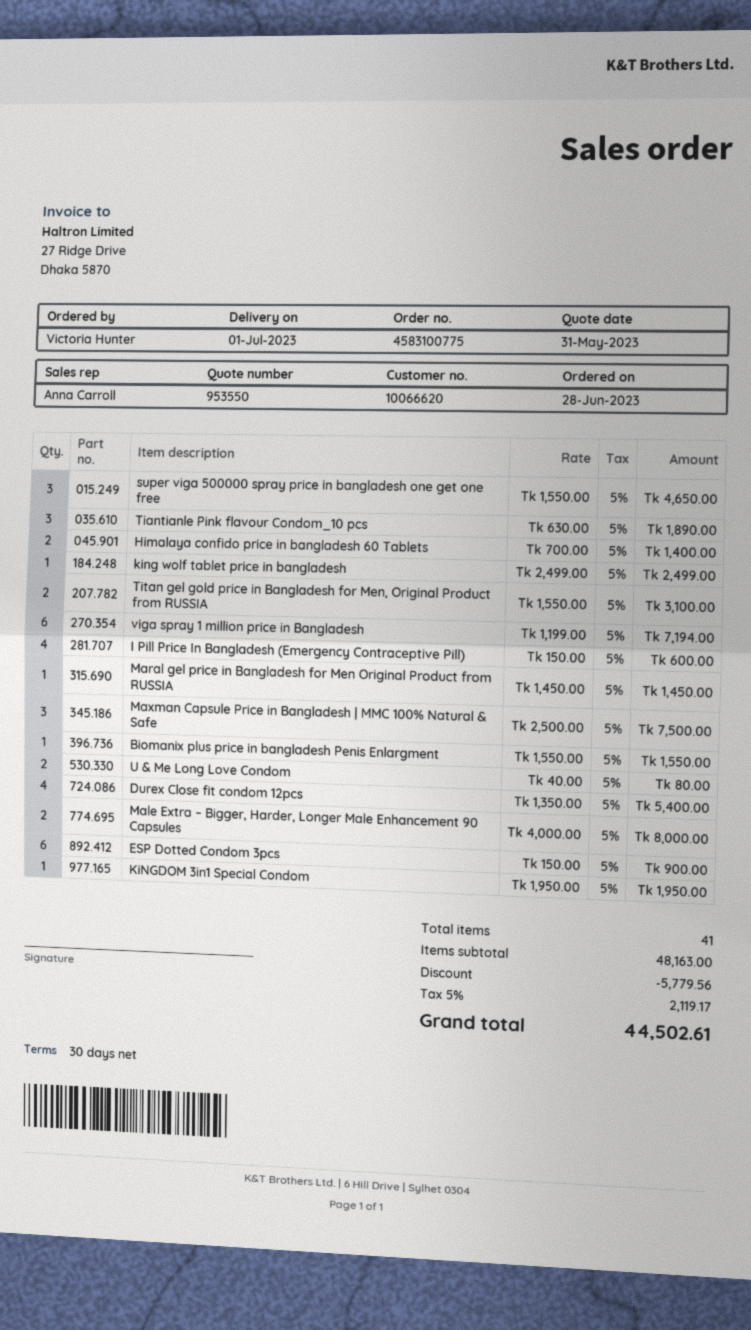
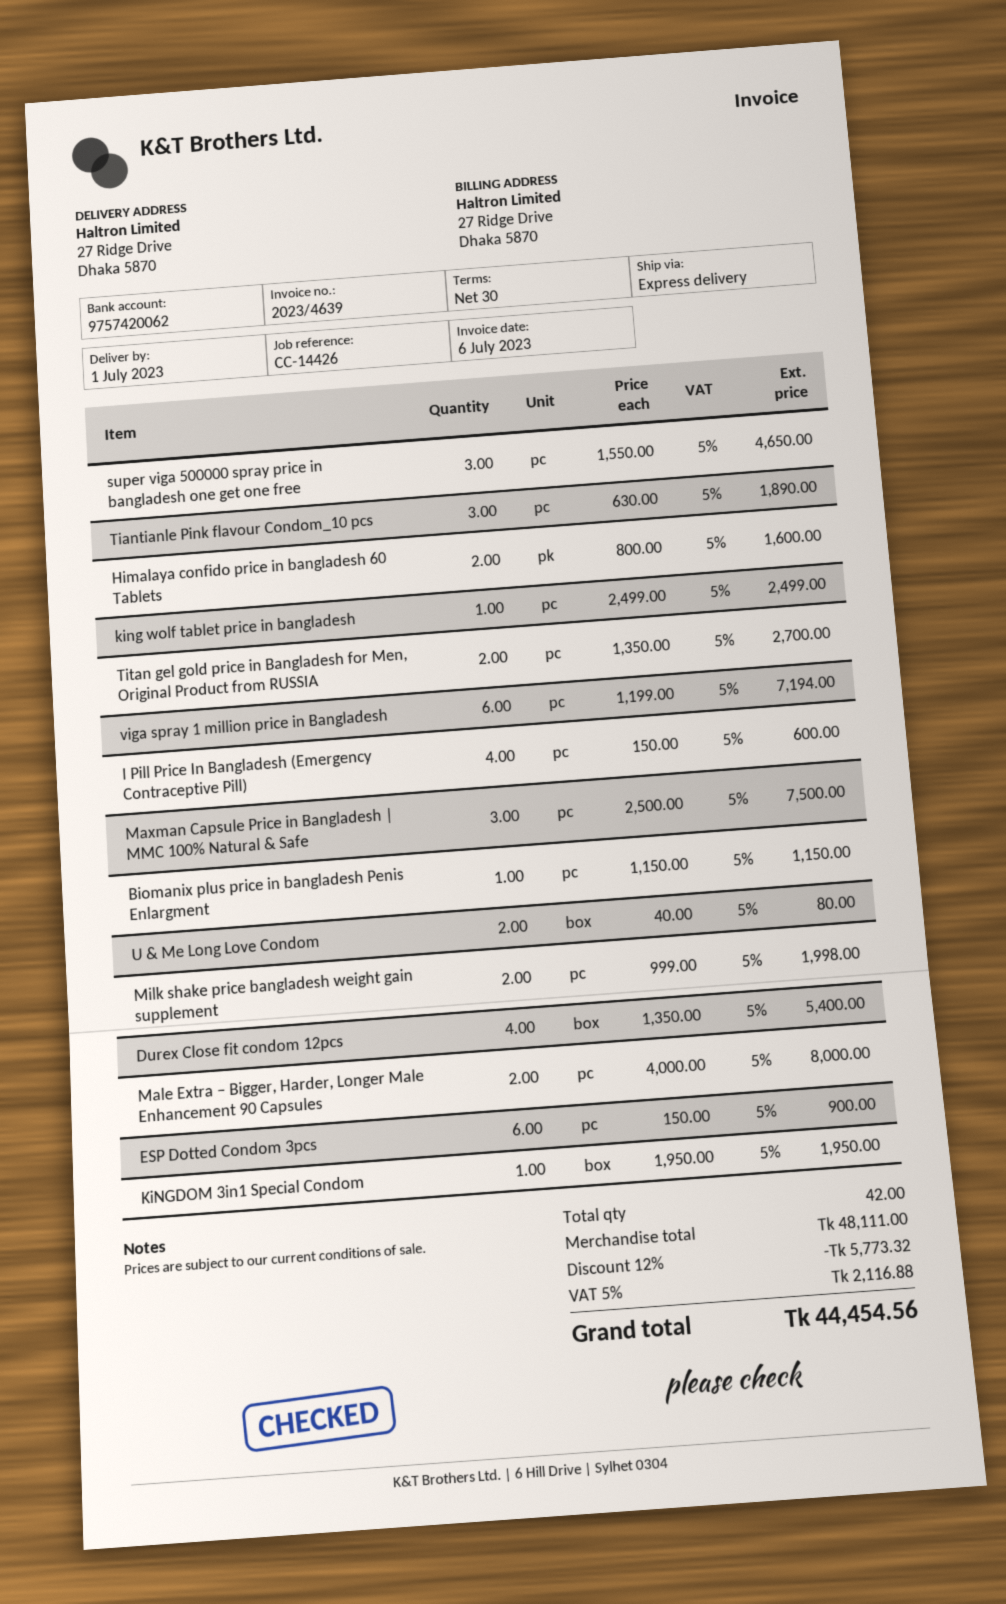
Himalaya confido price in bangladesh 60 Tablets: 2 x 700.00 = 1400.00 -> 2 x 800.00 = 1600.00
Titan gel gold price in Bangladesh for Men, Original Product from RUSSIA: 2 x 1550.00 = 3100.00 -> 2 x 1350.00 = 2700.00
Maral gel price in Bangladesh for Men Original Product from RUSSIA: 1 x 1450.00 = 1450.00 -> none
Biomanix plus price in bangladesh Penis Enlargment: 1 x 1550.00 = 1550.00 -> 1 x 1150.00 = 1150.00
Milk shake price bangladesh weight gain supplement: none -> 2 x 999.00 = 1998.00
total quantity: 41 -> 42
subtotal: 48163.00 -> 48111.00
discount: 5779.56 -> 5773.32
tax: 5% = 2119.17 -> 5% = 2116.88
total: 44502.61 -> 44454.56

